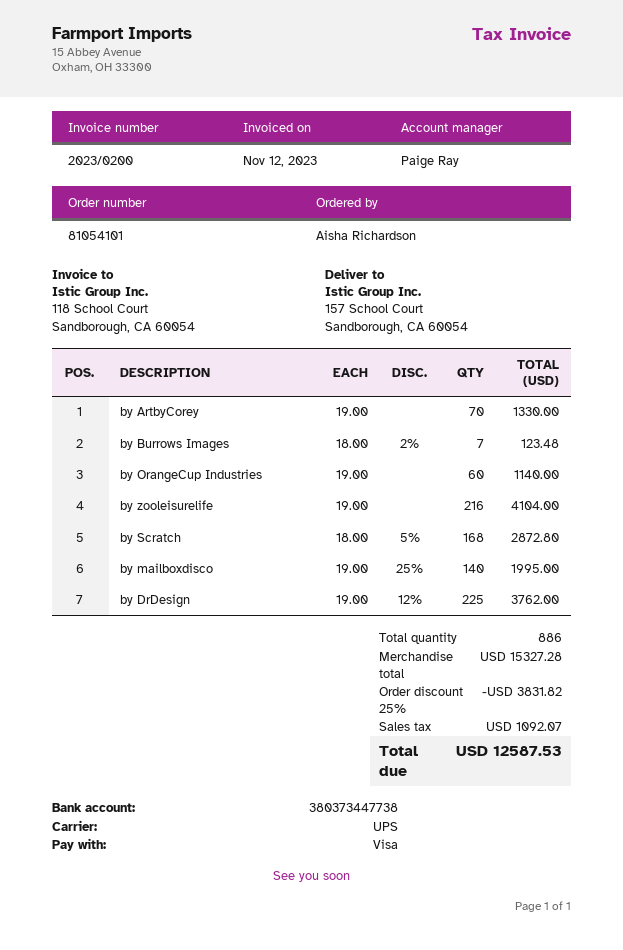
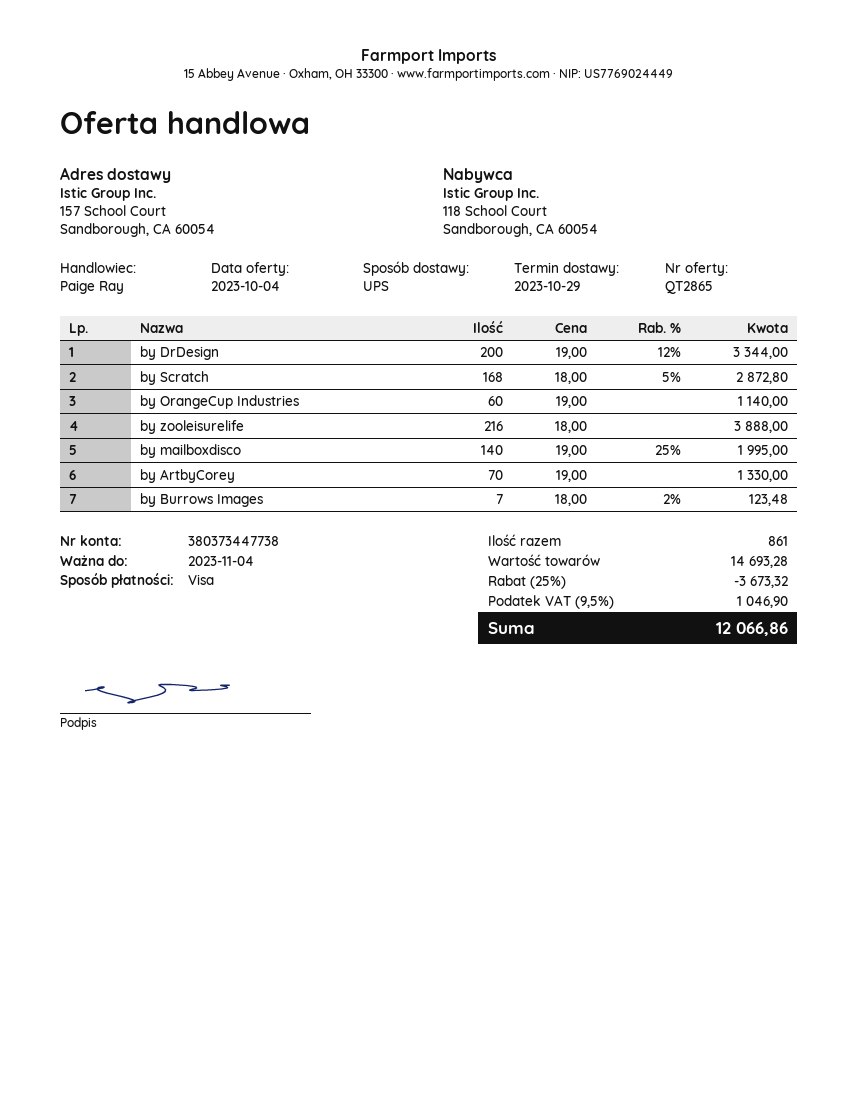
by zooleisurelife: 216 x 19.00 = 4104.00 -> 216 x 18.00 = 3888.00
by DrDesign: 225 x 19.00 - 12% = 3762.00 -> 200 x 19.00 - 12% = 3344.00
total quantity: 886 -> 861
subtotal: 15327.28 -> 14693.28
discount: 25% = 3831.82 -> 25% = 3673.32
tax: 1092.07 -> 1046.90
total: 12587.53 -> 12066.86

